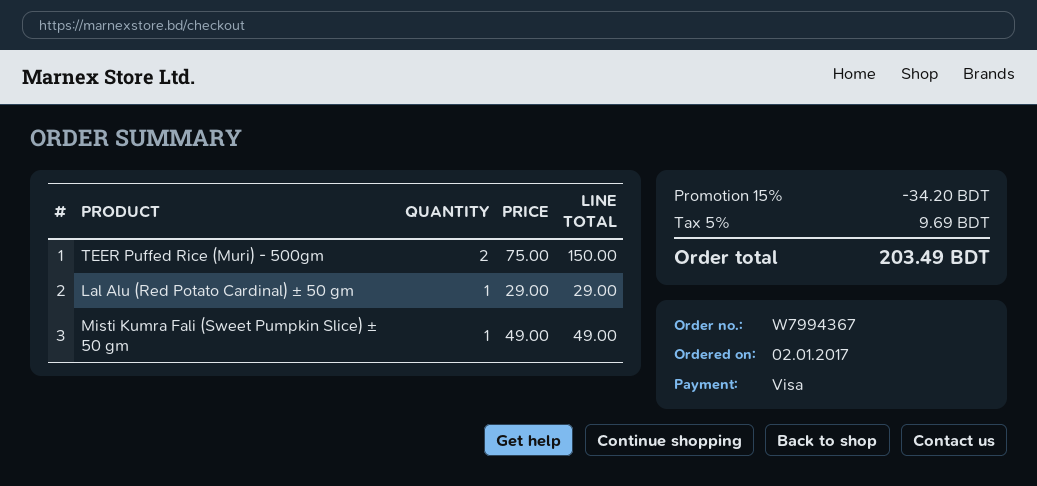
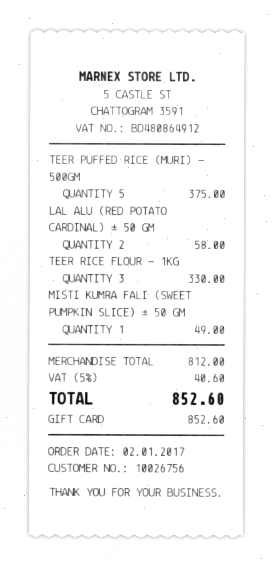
payment method: Visa -> gift card
TEER Puffed Rice (Muri) - 500gm: 2 for 150.00 -> 5 for 375.00
Lal Alu (Red Potato Cardinal) ± 50 gm: 1 for 29.00 -> 2 for 58.00
TEER RICE FLOUR - 1KG: none -> 3 for 330.00
discount: 15% = 34.20 -> none
tax: 5% = 9.69 -> 5% = 40.60
total: 203.49 -> 852.60

